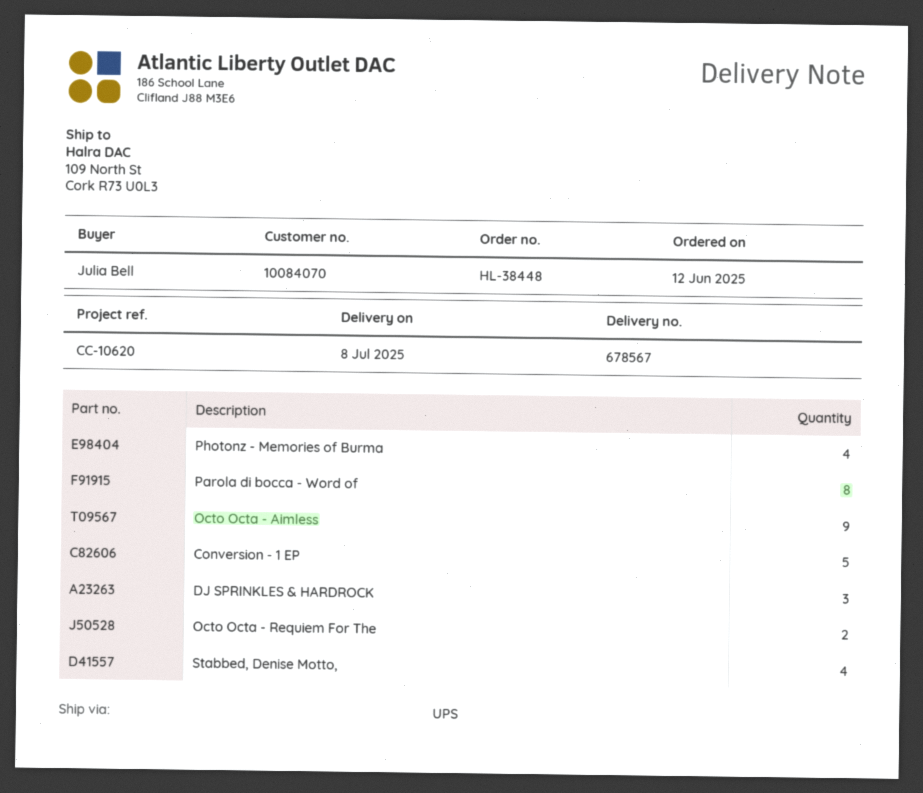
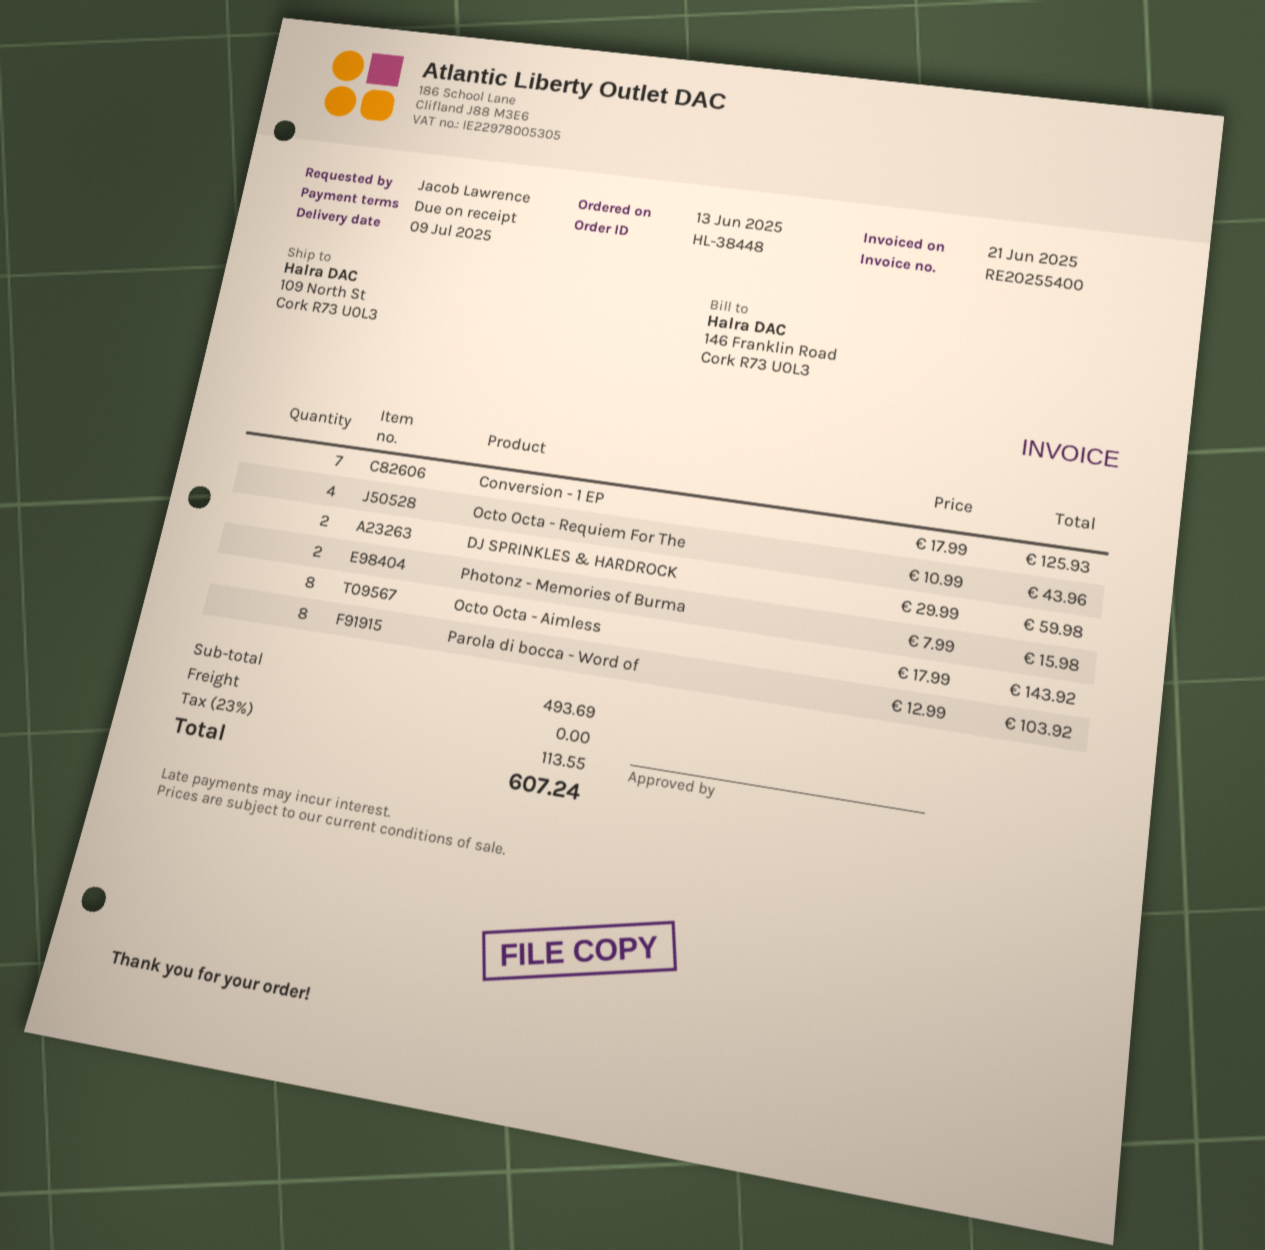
order date: 2025-06-12 -> 2025-06-13
delivery date: 2025-07-08 -> 2025-07-09
ordered by: Julia Bell -> Jacob Lawrence
Photonz - Memories of Burma: 4 -> 2
Octo Octa - Aimless: 9 -> 8
Conversion - 1 EP: 5 -> 7
DJ SPRINKLES & HARDROCK: 3 -> 2
Octo Octa - Requiem For The: 2 -> 4
Stabbed, Denise Motto,: 4 -> none

